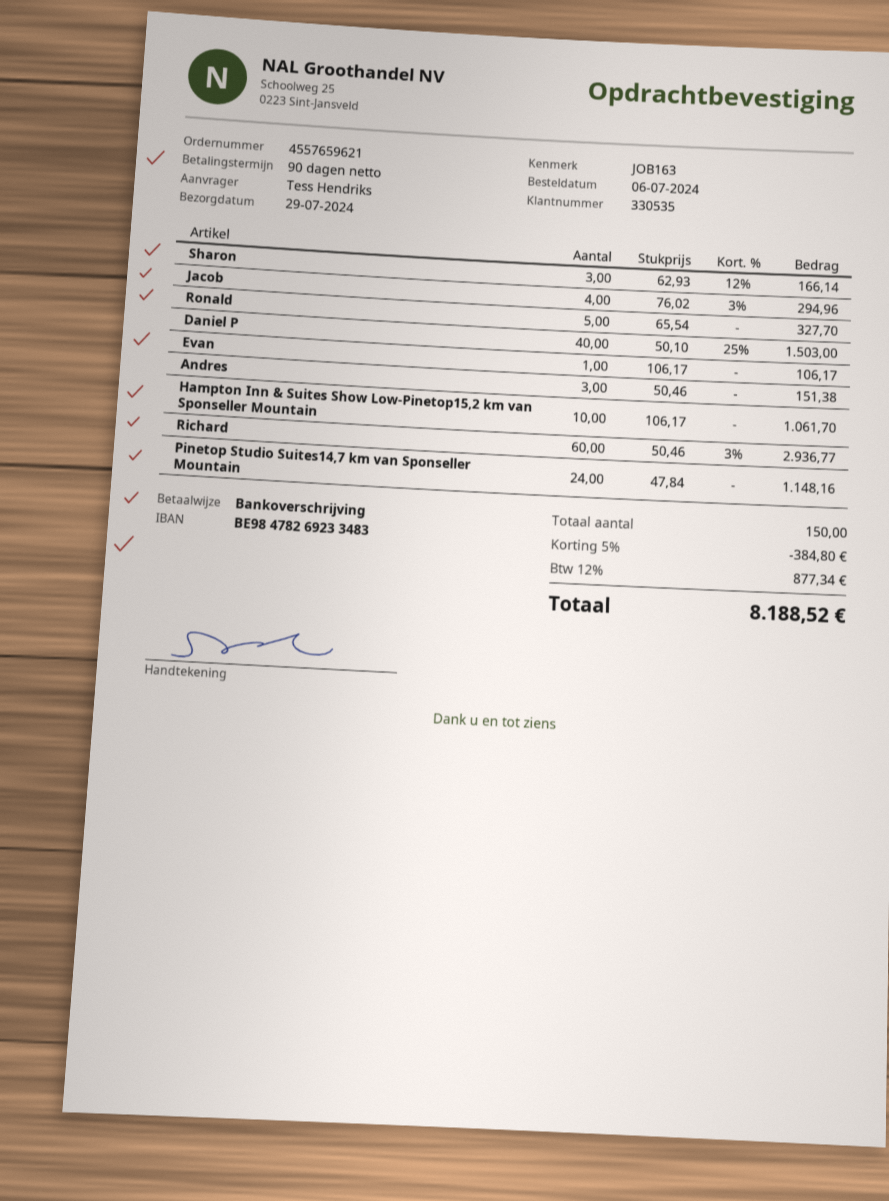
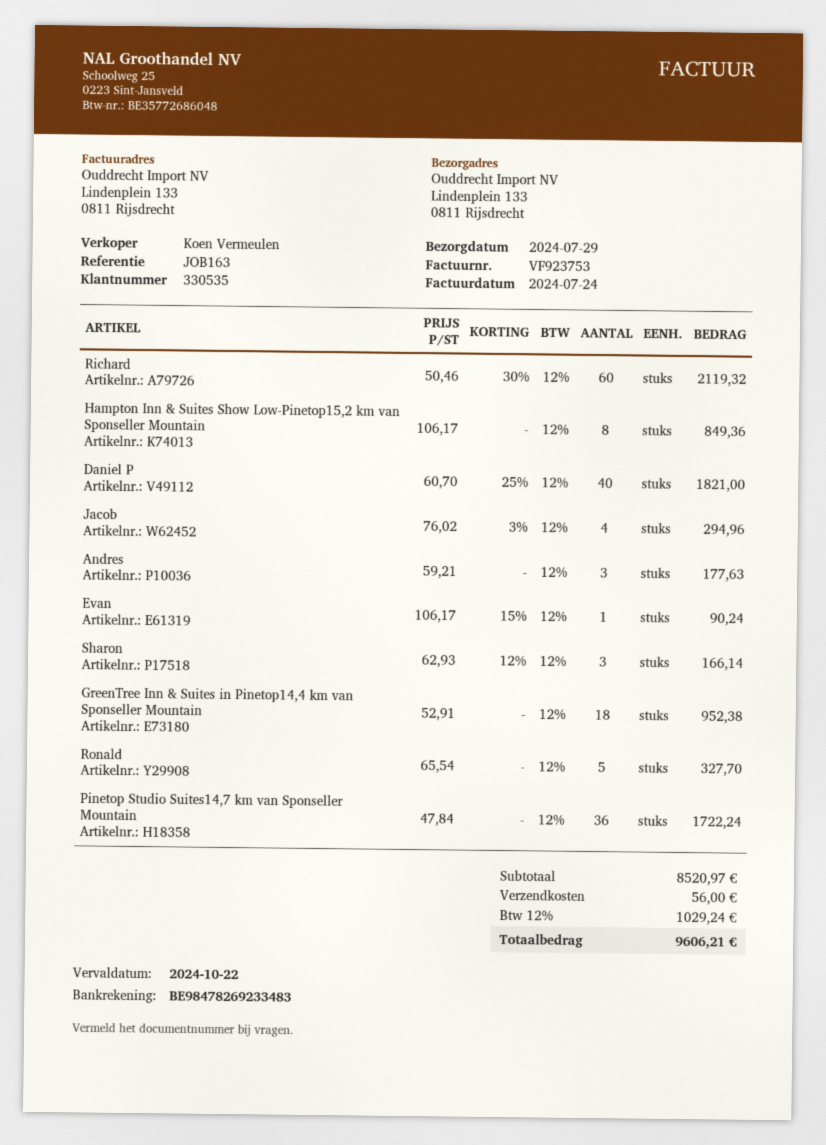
Daniel P: 40 x 50.10 - 25% = 1503.00 -> 40 x 60.70 - 25% = 1821.00
Evan: 1 x 106.17 = 106.17 -> 1 x 106.17 - 15% = 90.24
Andres: 3 x 50.46 = 151.38 -> 3 x 59.21 = 177.63
Hampton Inn & Suites Show Low-Pinetop15,2 km van Sponseller Mountain: 10 x 106.17 = 1061.70 -> 8 x 106.17 = 849.36
Richard: 60 x 50.46 - 3% = 2936.77 -> 60 x 50.46 - 30% = 2119.32
Pinetop Studio Suites14,7 km van Sponseller Mountain: 24 x 47.84 = 1148.16 -> 36 x 47.84 = 1722.24
GreenTree Inn & Suites in Pinetop14,4 km van Sponseller Mountain: none -> 18 x 52.91 = 952.38
discount: 5% = 384.80 -> none
shipping: none -> 56.00
tax: 12% = 877.34 -> 12% = 1029.24
total: 8188.52 -> 9606.21

